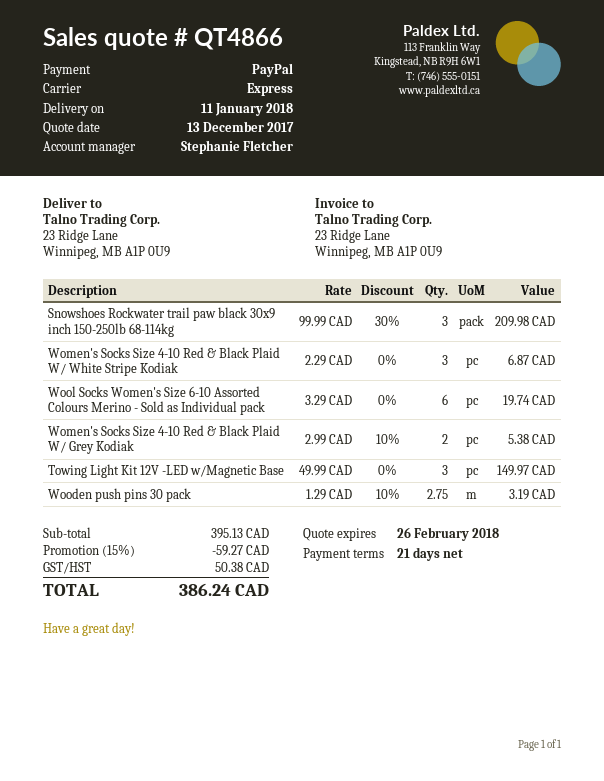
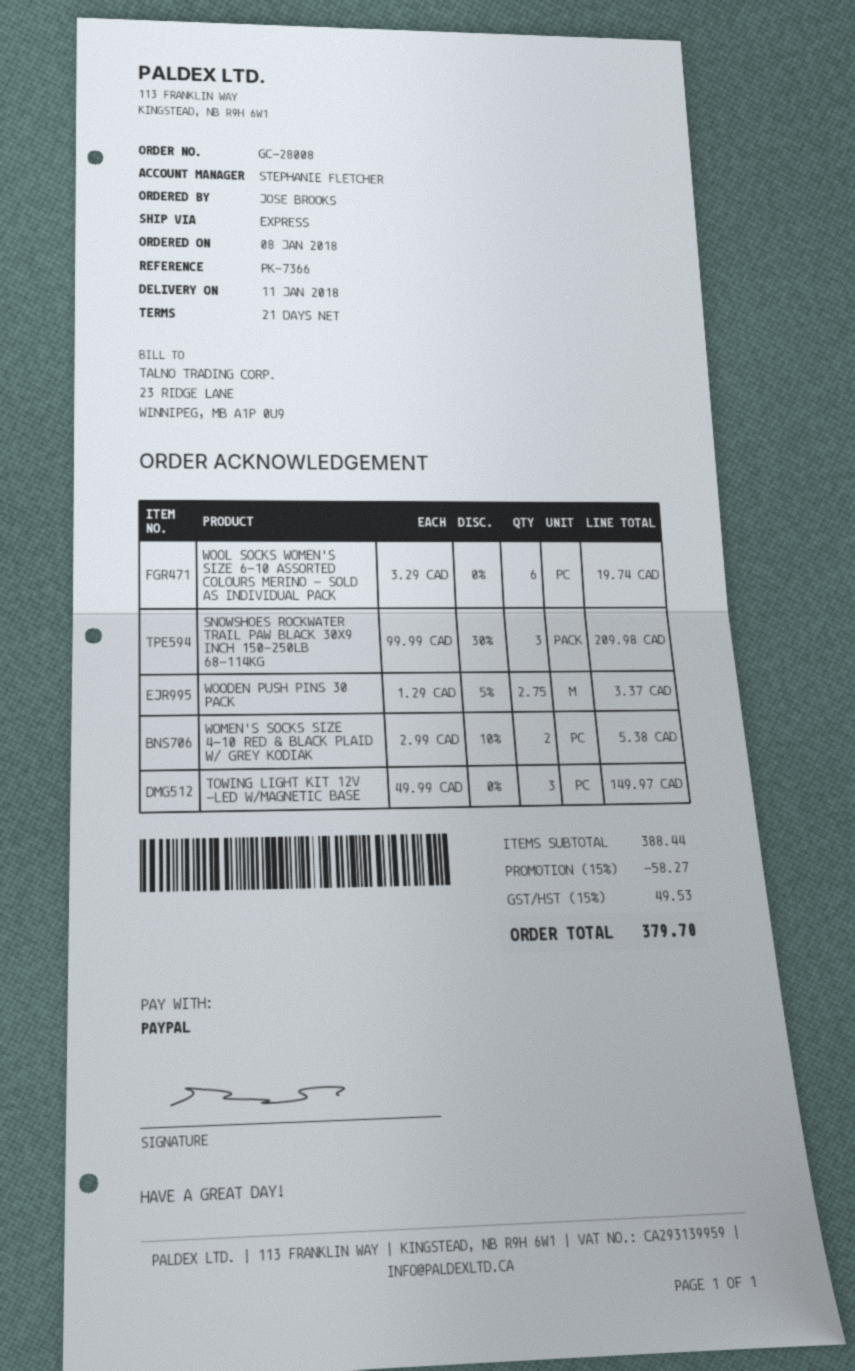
Women's Socks Size 4-10 Red & Black Plaid W/ White Stripe Kodiak: 3 x 2.29 = 6.87 -> none
Wooden push pins 30 pack: 2.75 x 1.29 - 10% = 3.19 -> 2.75 x 1.29 - 5% = 3.37
subtotal: 395.13 -> 388.44
discount: 15% = 59.27 -> 15% = 58.27
tax: 50.38 -> 49.53
total: 386.24 -> 379.70

